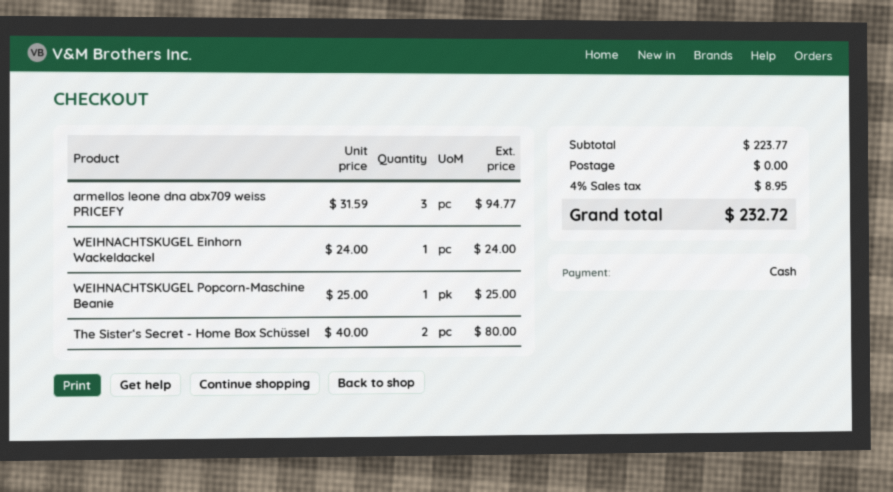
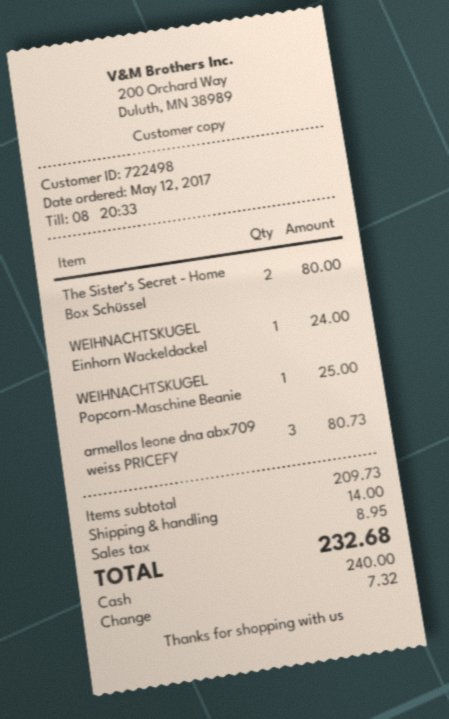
armellos leone dna abx709 weiss PRICEFY: 3 for 94.77 -> 3 for 80.73
subtotal: 223.77 -> 209.73
shipping: 0.00 -> 14.00
total: 232.72 -> 232.68

